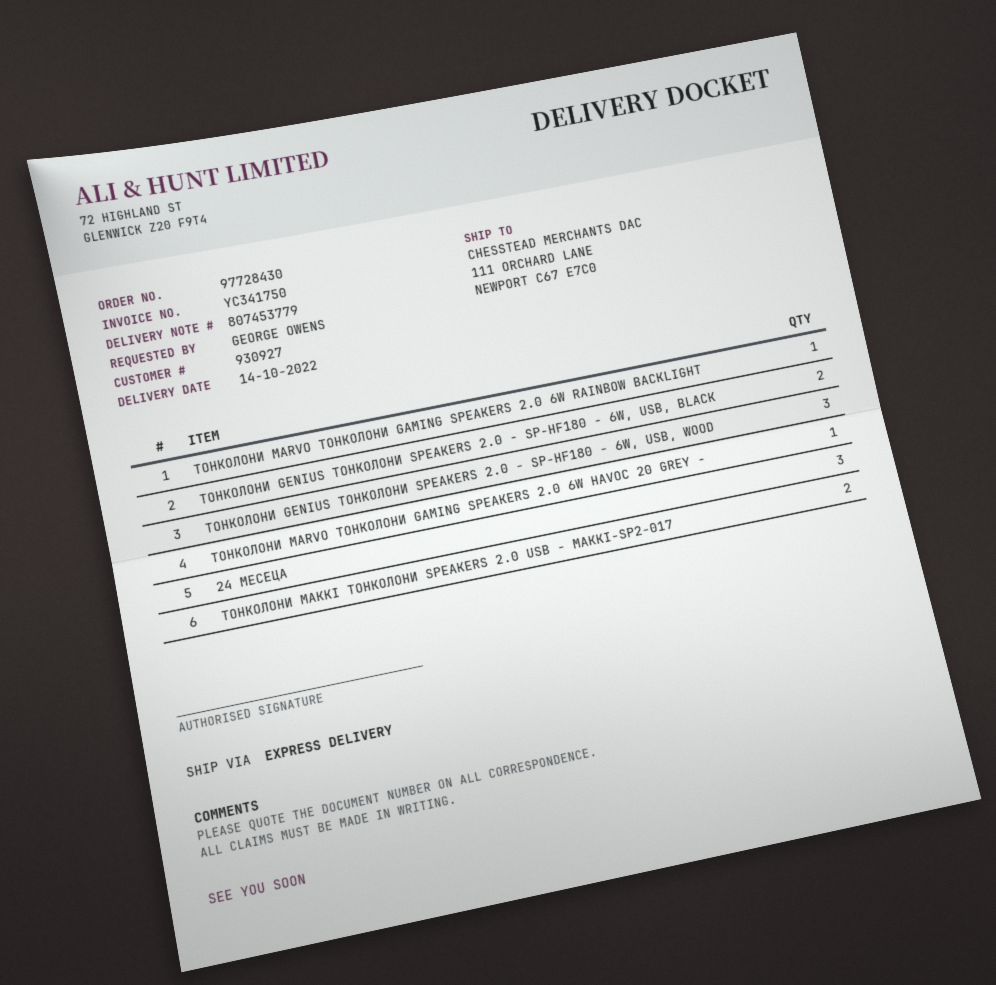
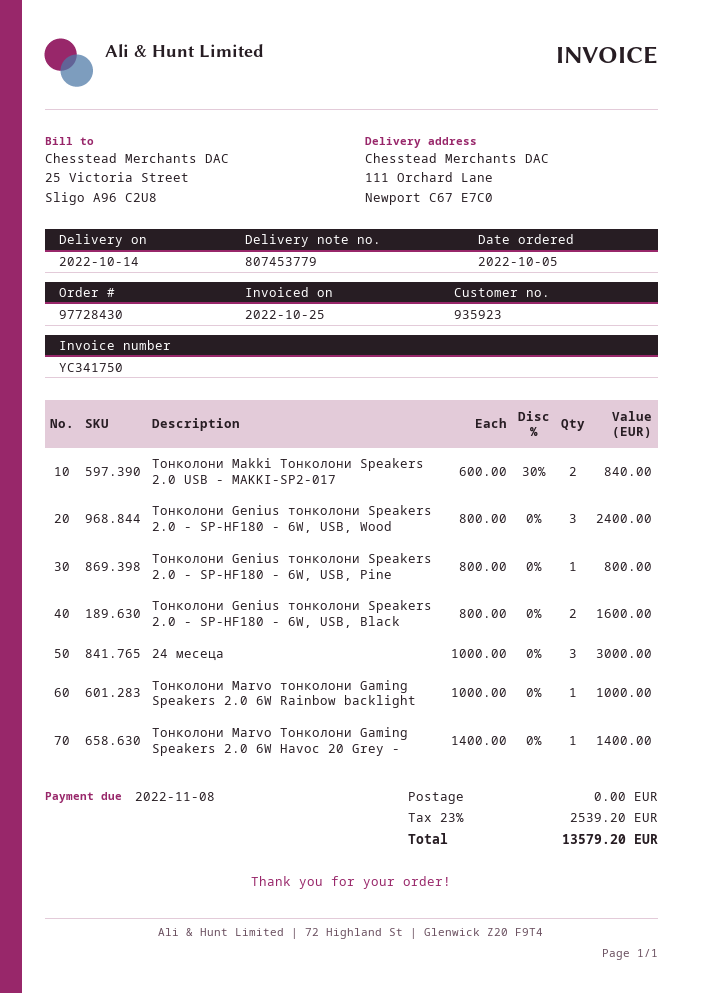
customer number: 930927 -> 935923
Тонколони Genius тонколони Speakers 2.0 - SP-HF180 - 6W, USB, Pine: none -> 1

